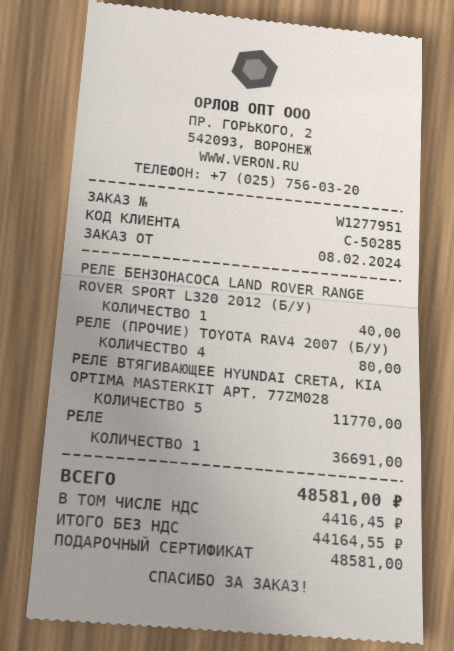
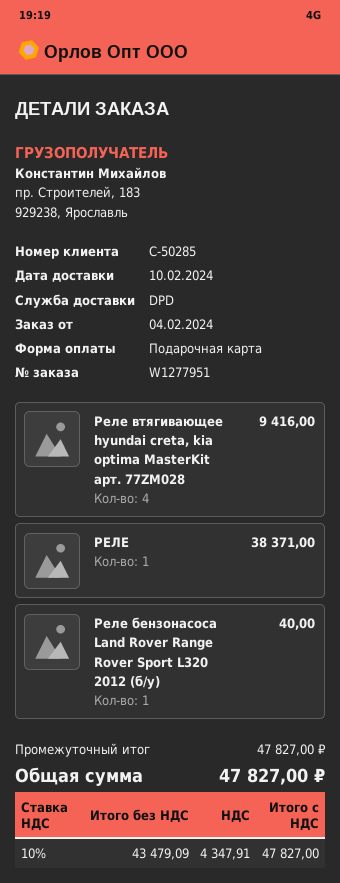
order date: 2024-02-08 -> 2024-02-04
РЕЛЕ (ПРОЧИЕ) TOYOTA RAV4 2007 (Б/У): 4 for 80.00 -> none
РЕЛЕ ВТЯГИВАЮЩЕЕ HYUNDAI CRETA, KIA OPTIMA MASTERKIT АРТ. 77ZM028: 5 for 11770.00 -> 4 for 9416.00
РЕЛЕ: 1 for 36691.00 -> 1 for 38371.00
net: 44164.55 -> 43479.09
tax: 4416.45 -> 4347.91
total: 48581.00 -> 47827.00

